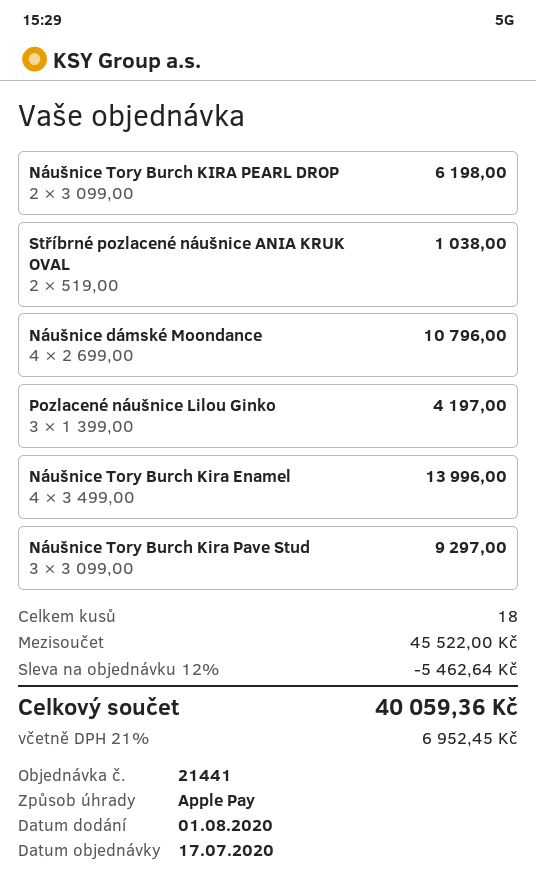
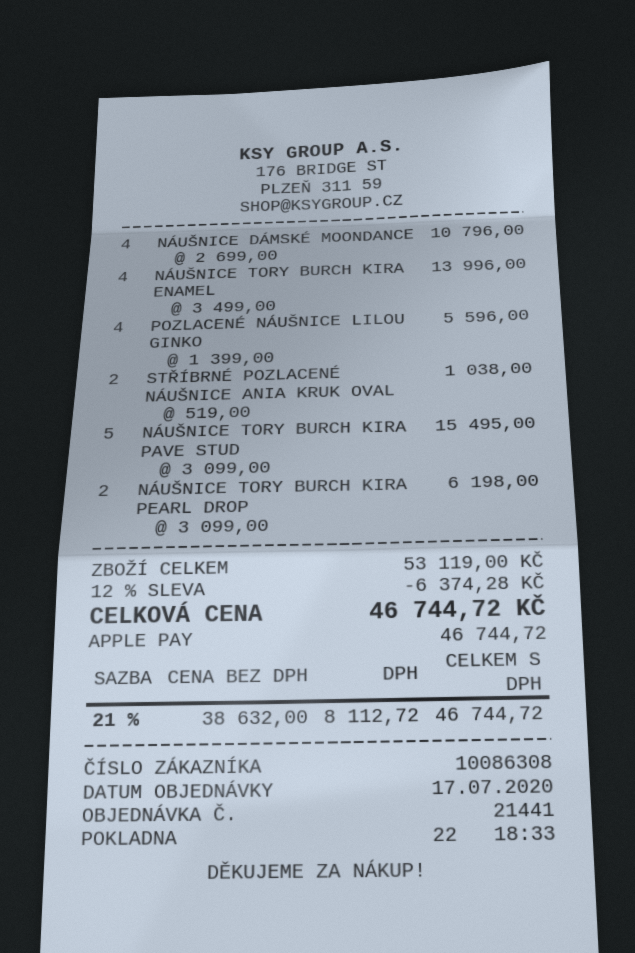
Pozlacené náušnice Lilou Ginko: 3 x 1399.00 = 4197.00 -> 4 x 1399.00 = 5596.00
Náušnice Tory Burch Kira Pave Stud: 3 x 3099.00 = 9297.00 -> 5 x 3099.00 = 15495.00
subtotal: 45522.00 -> 53119.00
discount: 12% = 5462.64 -> 12% = 6374.28
tax: 21% = 6952.45 -> 21% = 8112.72
total: 40059.36 -> 46744.72

